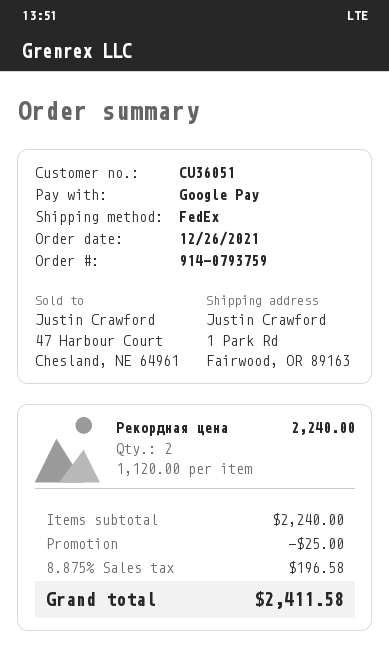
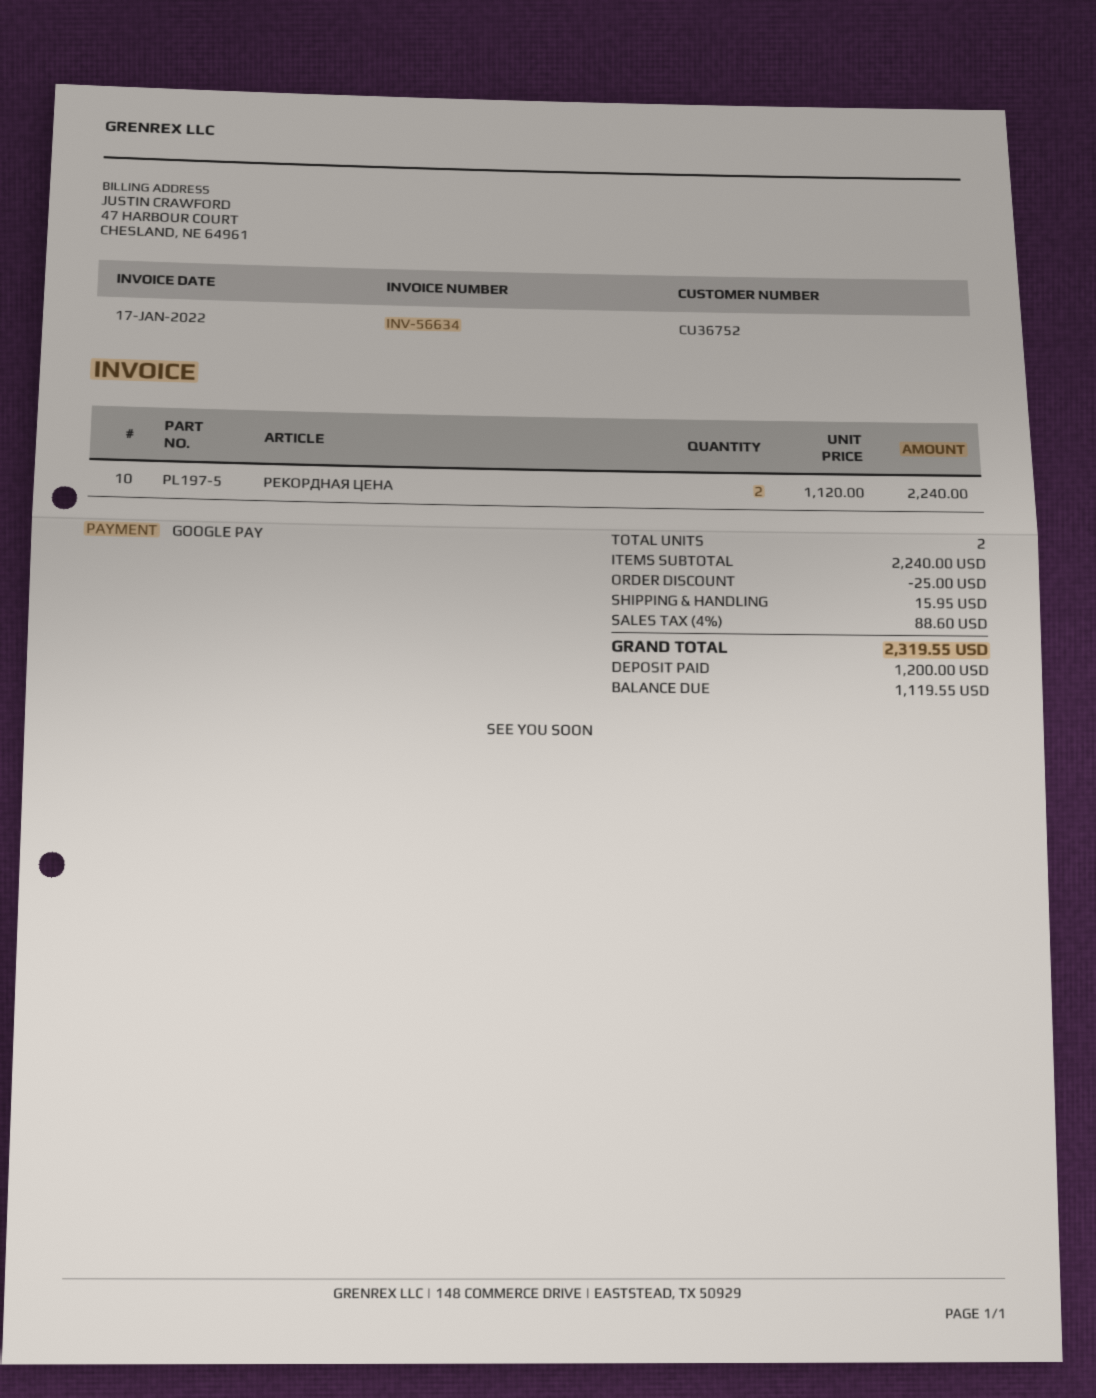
customer number: CU36051 -> CU36752
shipping: none -> 15.95
tax: 8.875% = 196.58 -> 4% = 88.60
total: 2411.58 -> 2319.55

